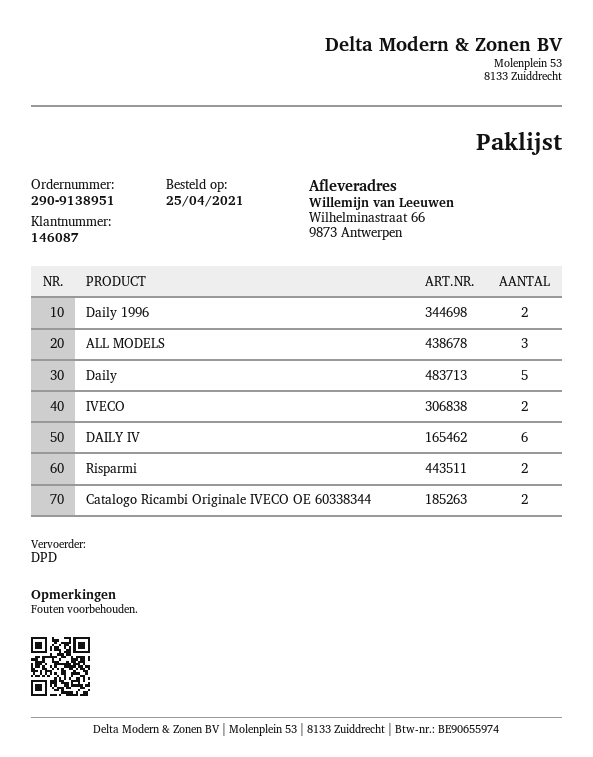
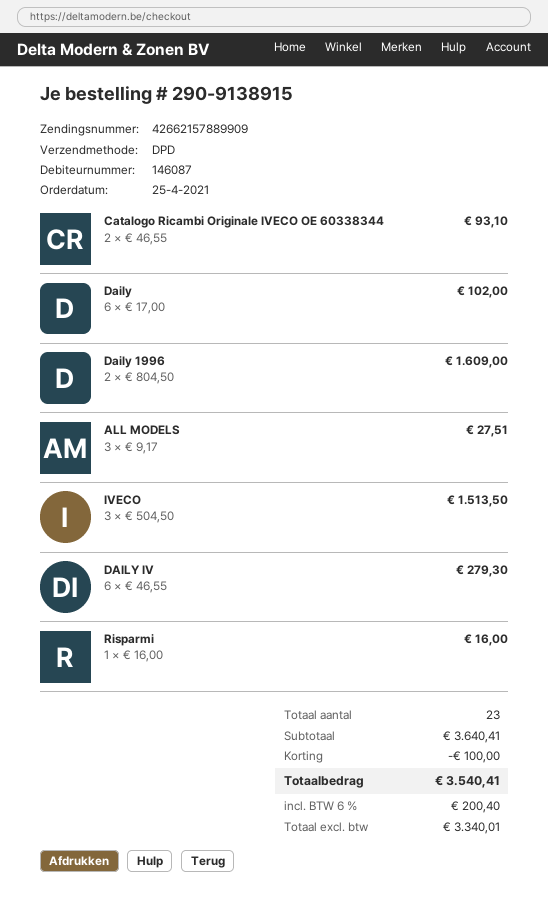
order number: 290-9138951 -> 290-9138915
Daily: 5 -> 6
IVECO: 2 -> 3
Risparmi: 2 -> 1

